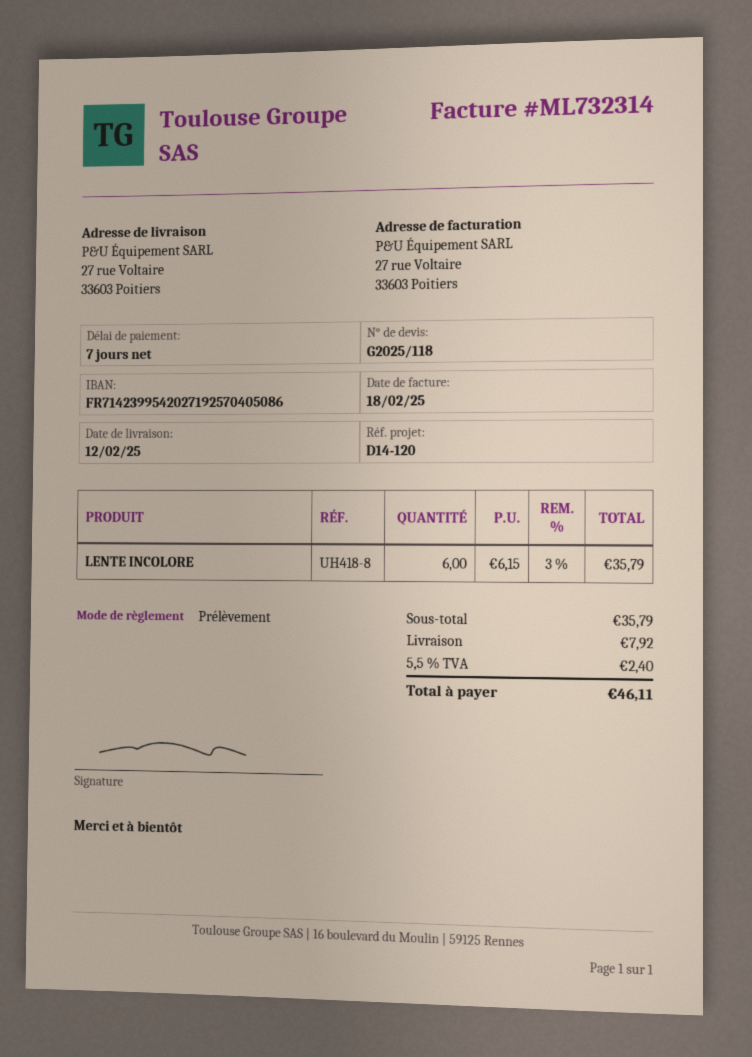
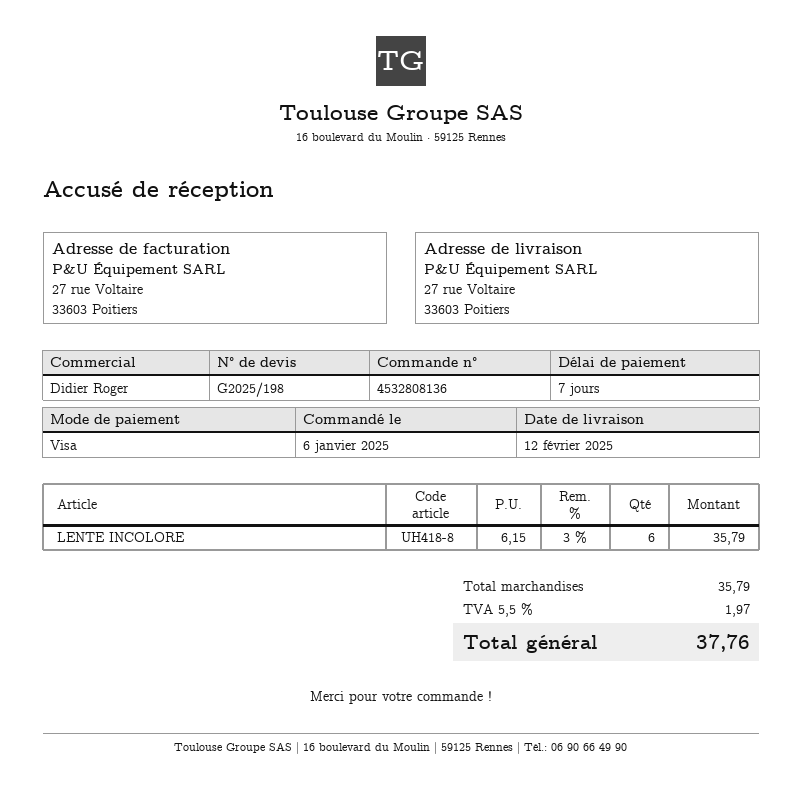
quote number: G2025/118 -> G2025/198
payment method: direct debit -> Visa
shipping: 7.92 -> none
tax: 5.5% = 2.40 -> 5.5% = 1.97
total: 46.11 -> 37.76

